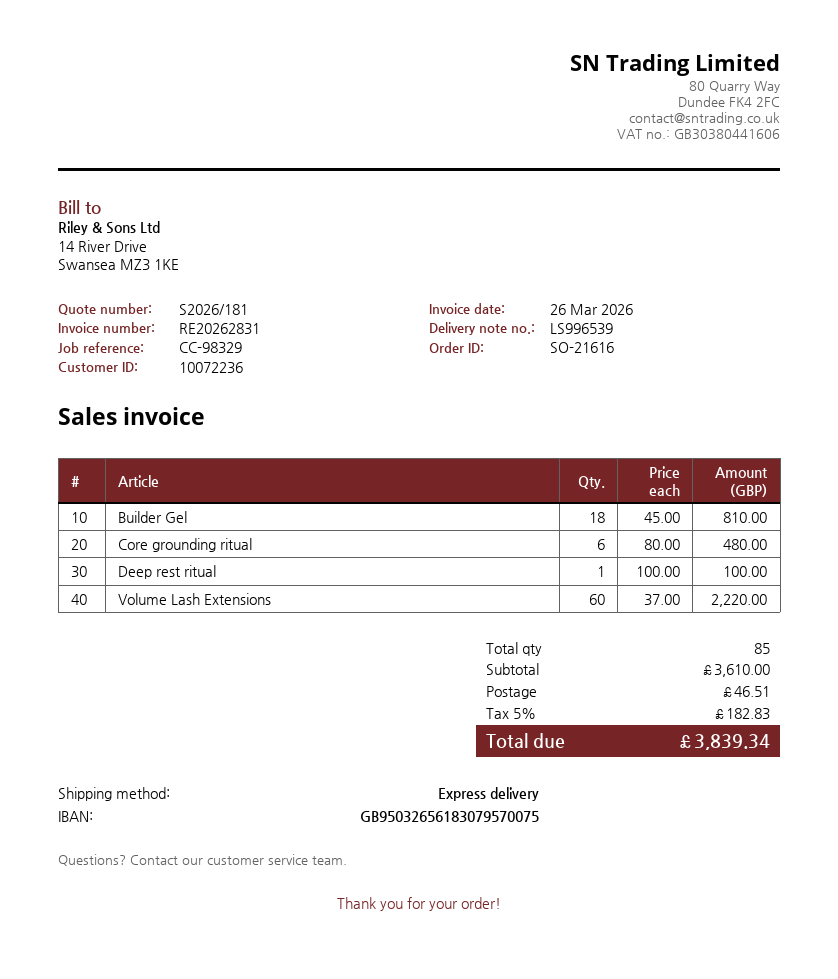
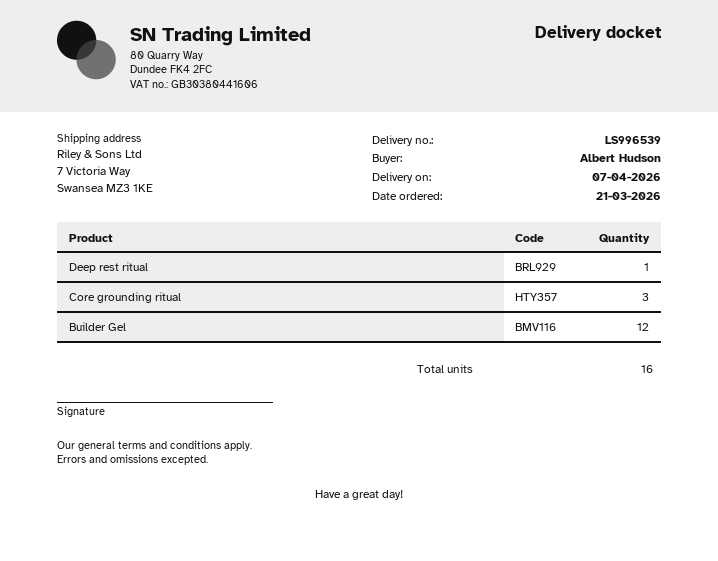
Builder Gel: 18 -> 12
Core grounding ritual: 6 -> 3
Volume Lash Extensions: 60 -> none
total quantity: 85 -> 16

